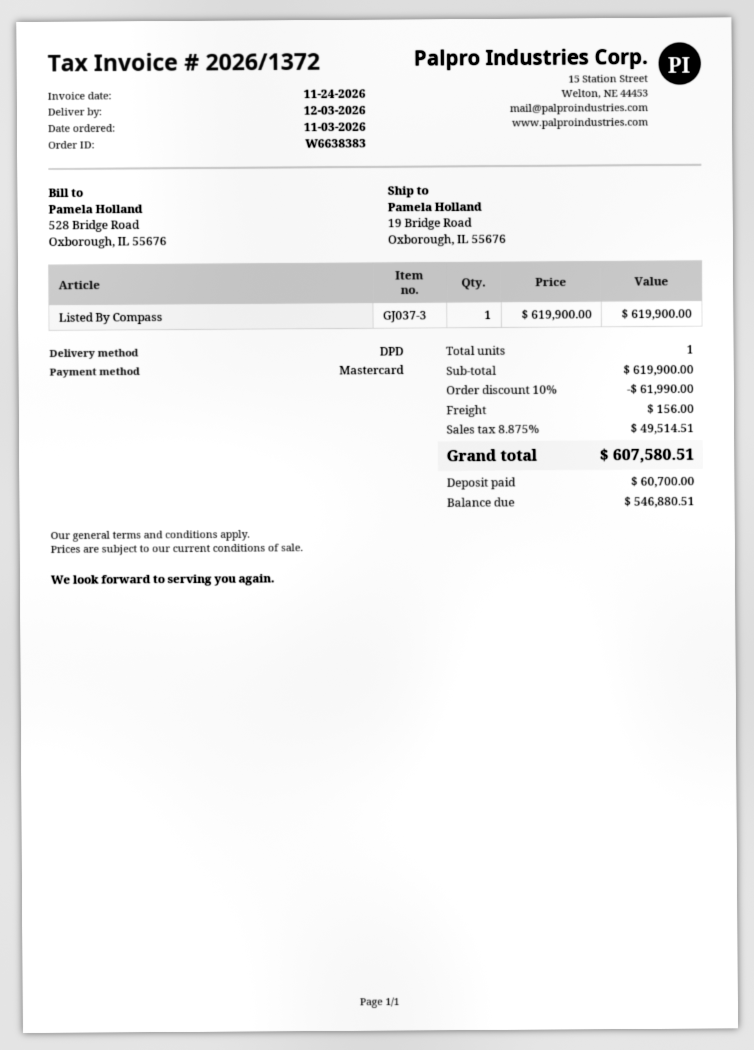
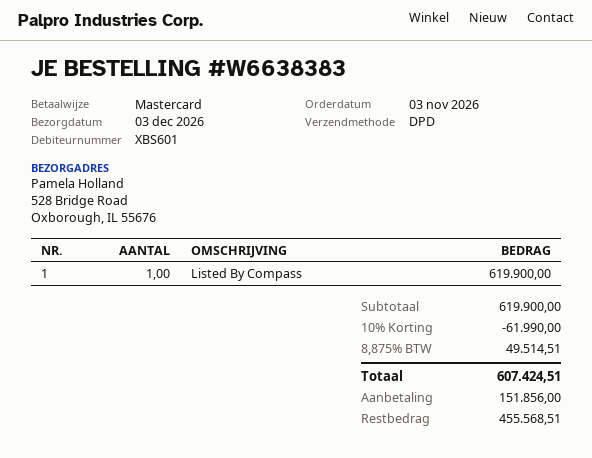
ship to: 19 Bridge Road, Oxborough, IL 55676 -> 528 Bridge Road, Oxborough, IL 55676
shipping: 156.00 -> none
total: 607580.51 -> 607424.51
deposit: 60700.00 -> 151856.00
balance: 546880.51 -> 455568.51

